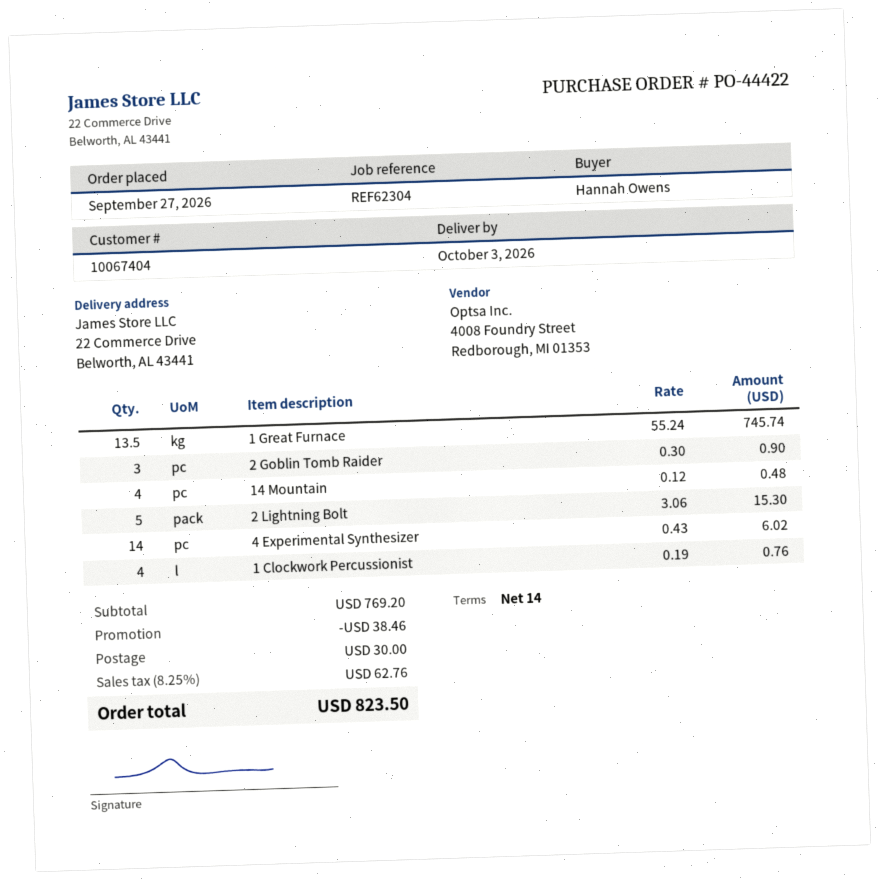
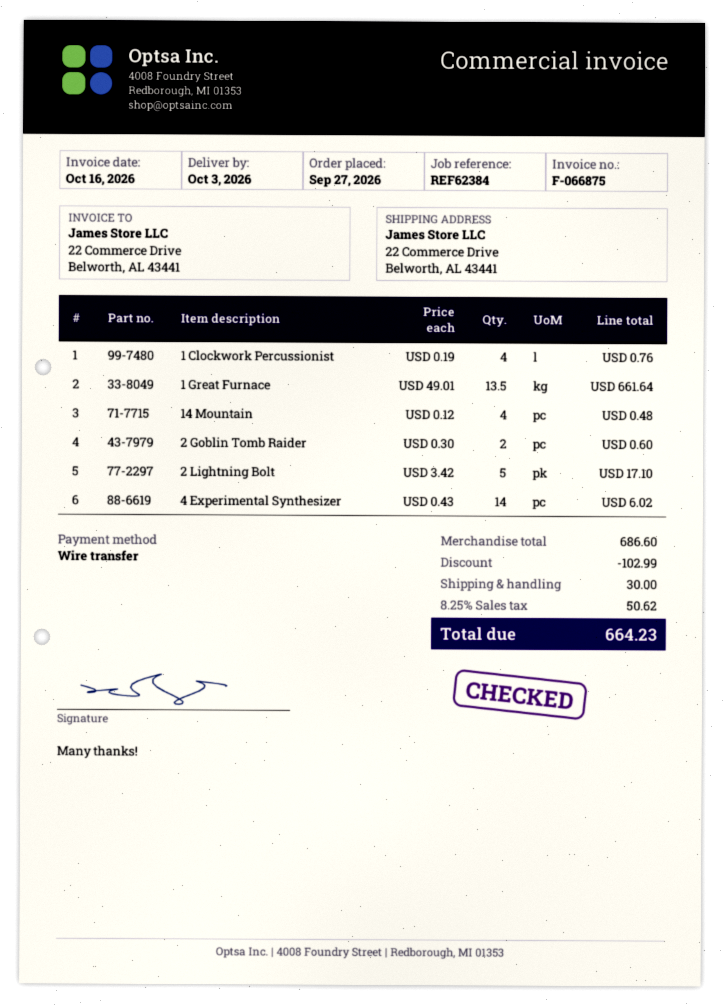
reference: REF62304 -> REF62384
1 Great Furnace: 13.5 x 55.24 = 745.74 -> 13.5 x 49.01 = 661.64
2 Goblin Tomb Raider: 3 x 0.30 = 0.90 -> 2 x 0.30 = 0.60
2 Lightning Bolt: 5 x 3.06 = 15.30 -> 5 x 3.42 = 17.10
subtotal: 769.20 -> 686.60
discount: 38.46 -> 102.99
tax: 8.25% = 62.76 -> 8.25% = 50.62
total: 823.50 -> 664.23

